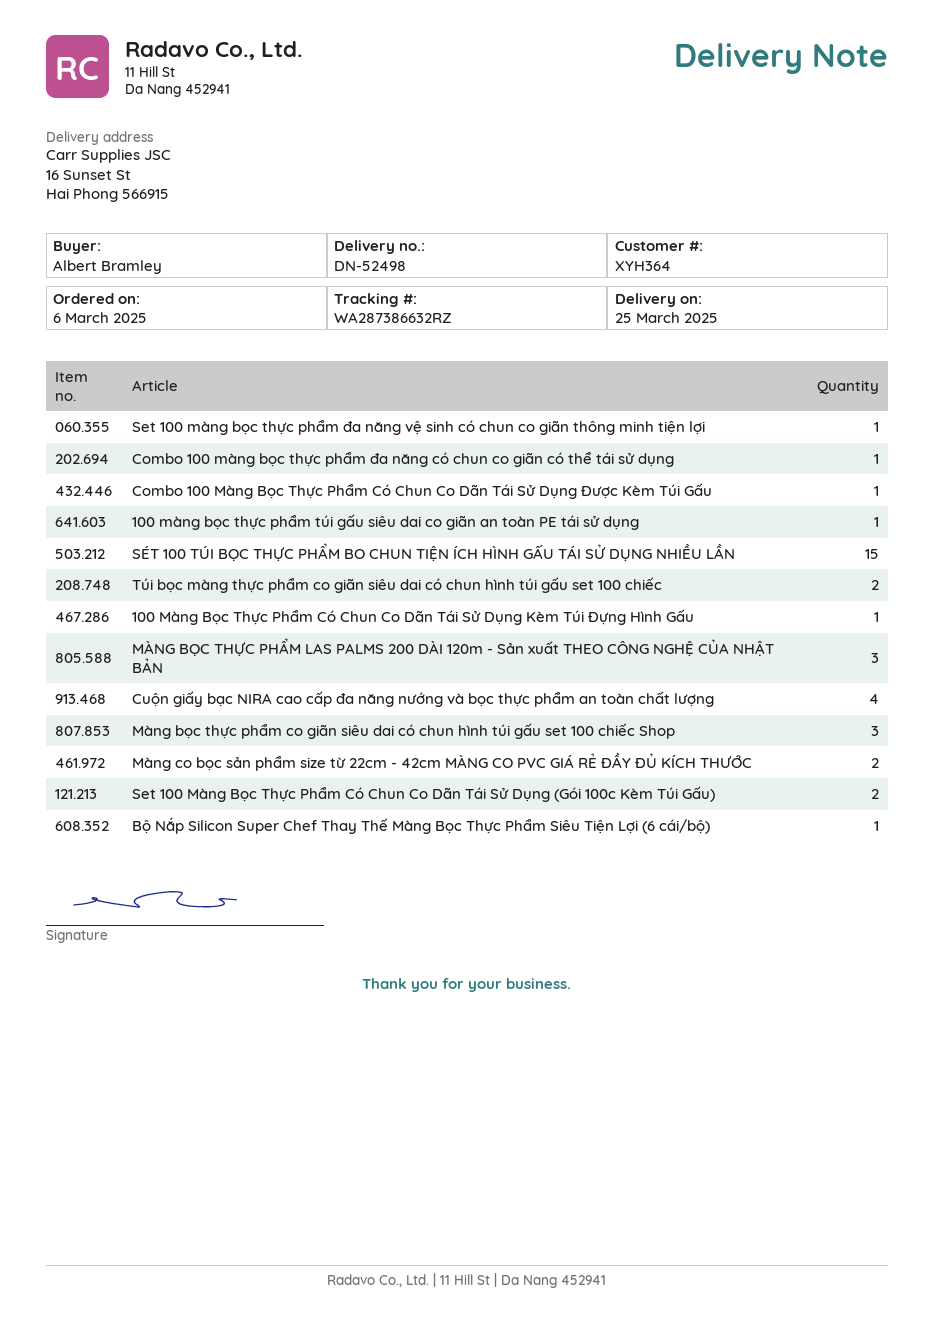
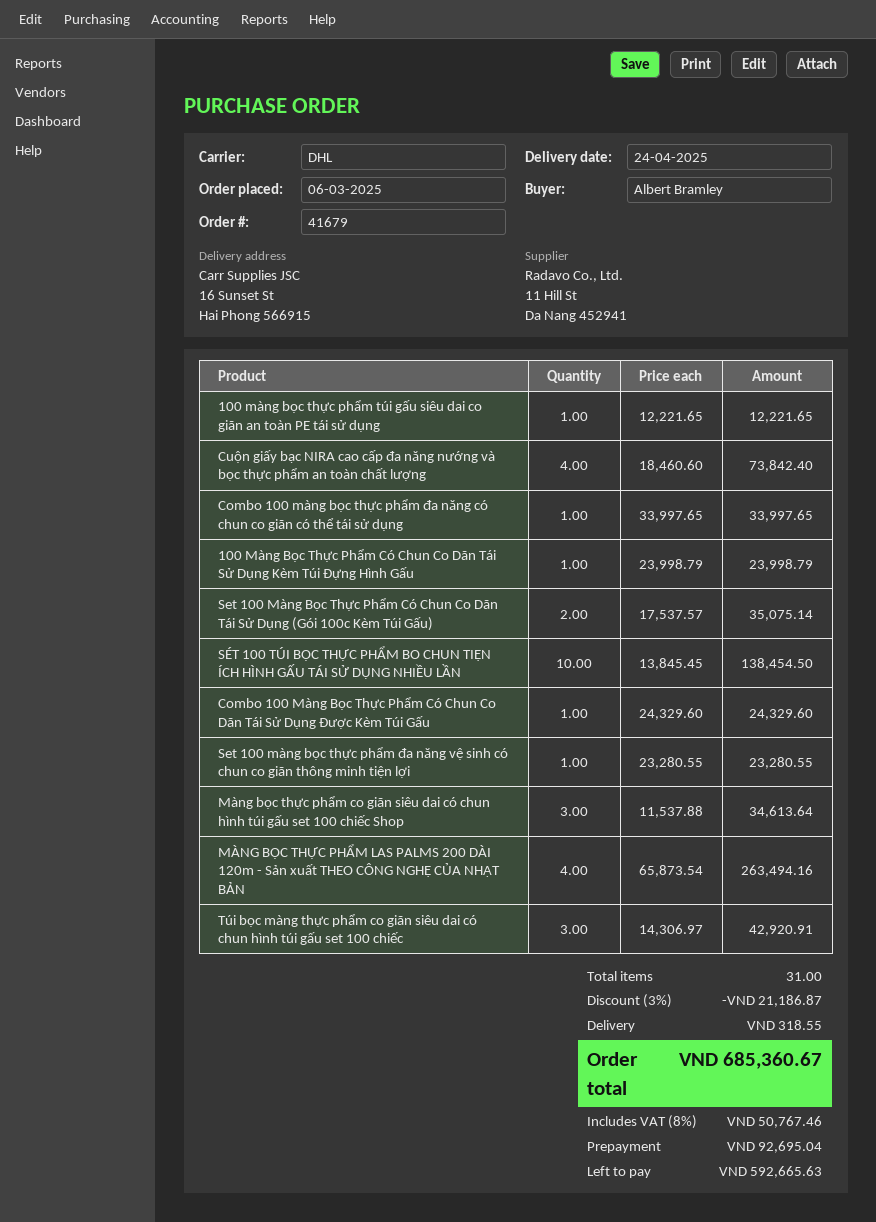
delivery date: 2025-03-25 -> 2025-04-24
SÉT 100 TÚI BỌC THỰC PHẨM BO CHUN TIỆN ÍCH HÌNH GẤU TÁI SỬ DỤNG NHIỀU LẦN: 15 -> 10
Túi bọc màng thực phẩm co giãn siêu dai có chun hình túi gấu set 100 chiếc: 2 -> 3
MÀNG BỌC THỰC PHẨM LAS PALMS 200 DÀI 120m - Sản xuất THEO CÔNG NGHỆ CỦA NHẬT BẢN: 3 -> 4
Màng co bọc sản phẩm size từ 22cm - 42cm MÀNG CO PVC GIÁ RẺ ĐẦY ĐỦ KÍCH THƯỚC: 2 -> none
Bộ Nắp Silicon Super Chef Thay Thế Màng Bọc Thực Phẩm Siêu Tiện Lợi (6 cái/bộ): 1 -> none

